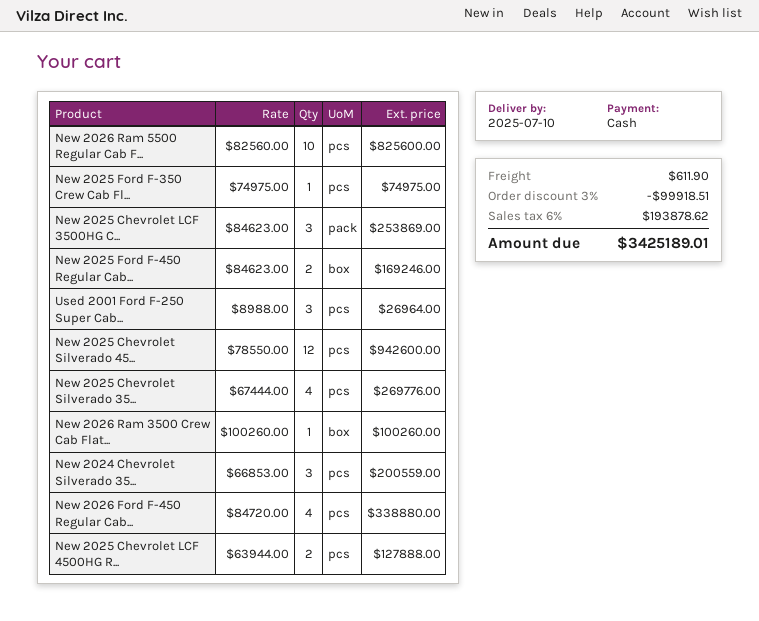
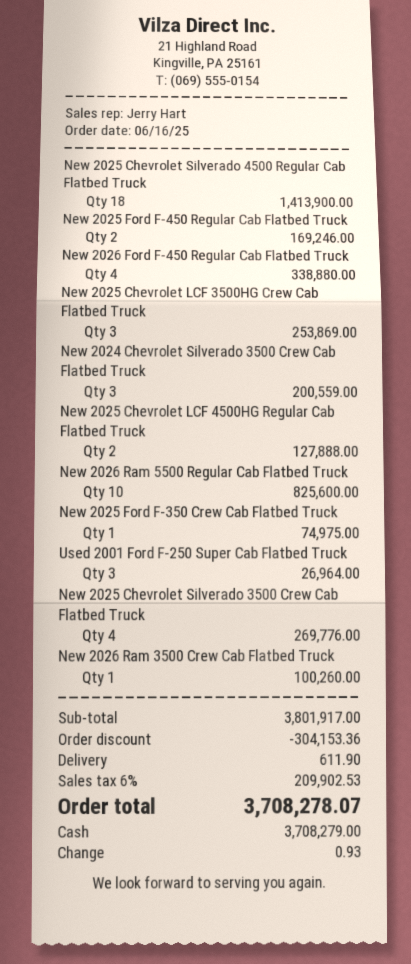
New 2025 Chevrolet Silverado 45...: 12 for 942600.00 -> 18 for 1413900.00
discount: 99918.51 -> 304153.36
tax: 6% = 193878.62 -> 6% = 209902.53
total: 3425189.01 -> 3708278.07

